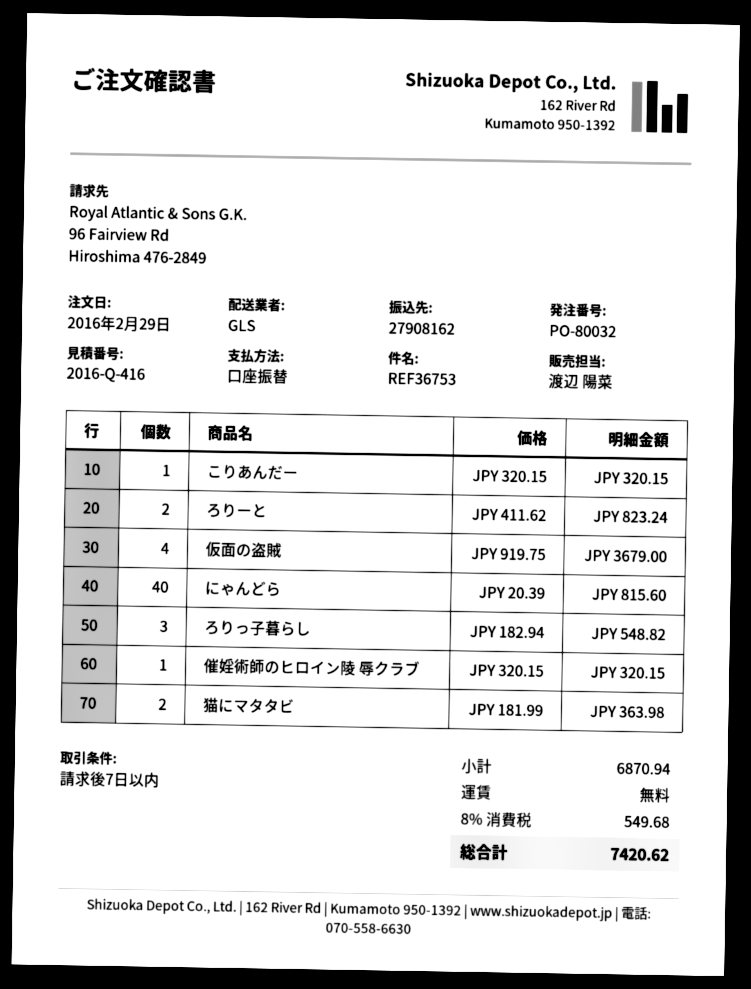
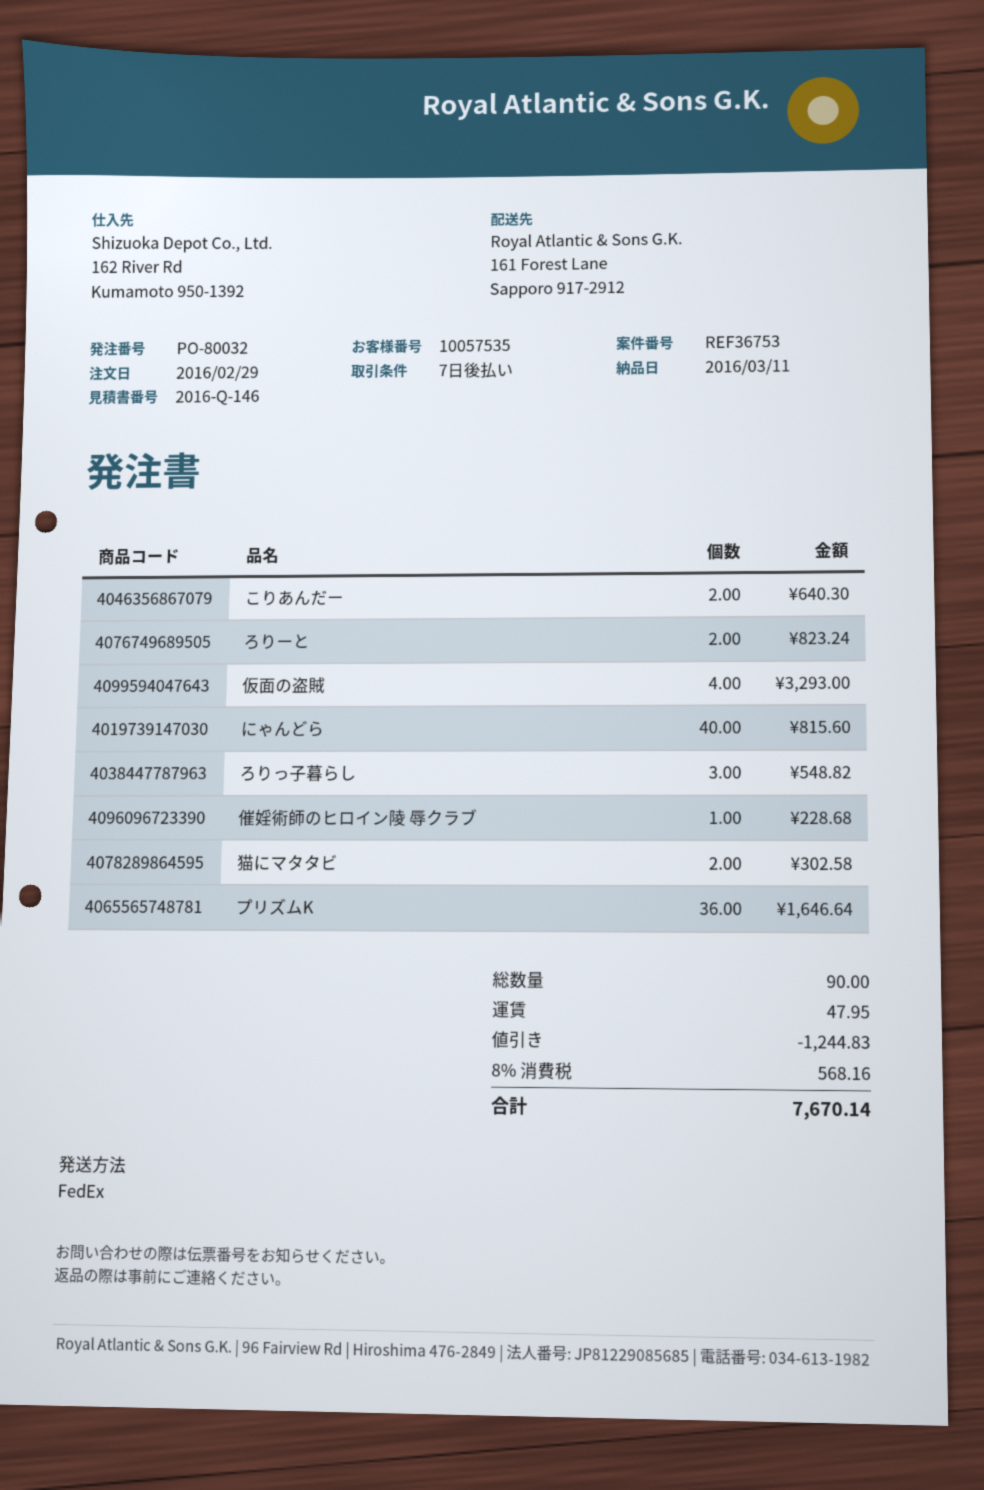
quote number: 2016-Q-416 -> 2016-Q-146
shipping method: GLS -> FedEx
こりあんだー: 1 for 320.15 -> 2 for 640.30
仮面の盗賊: 4 for 3679.00 -> 4 for 3293.00
催婬術師のヒロイン陵 辱クラブ: 1 for 320.15 -> 1 for 228.68
猫にマタタビ: 2 for 363.98 -> 2 for 302.58
プリズムK: none -> 36 for 1646.64
discount: none -> 1244.83
shipping: 0.00 -> 47.95
tax: 8% = 549.68 -> 8% = 568.16
total: 7420.62 -> 7670.14

